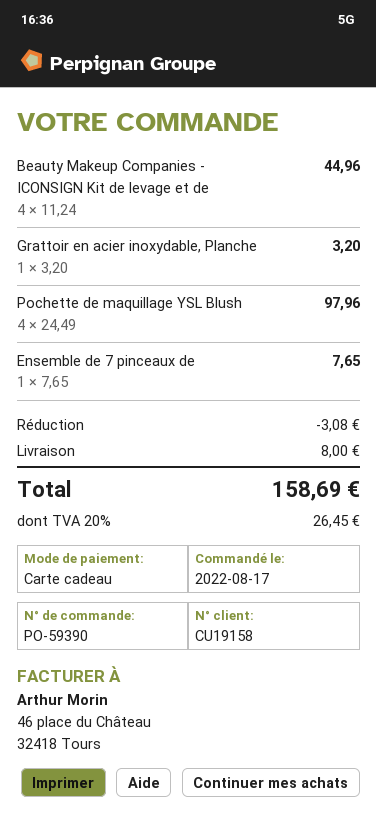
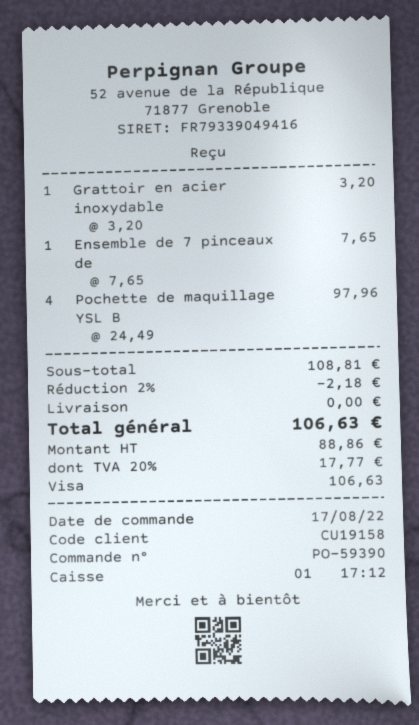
payment method: gift card -> Visa
Beauty Makeup Companies - ICONSIGN Kit de levage et de: 4 x 11.24 = 44.96 -> none
discount: 3.08 -> 2.18
shipping: 8.00 -> 0.00
tax: 20% = 26.45 -> 20% = 17.77
total: 158.69 -> 106.63

